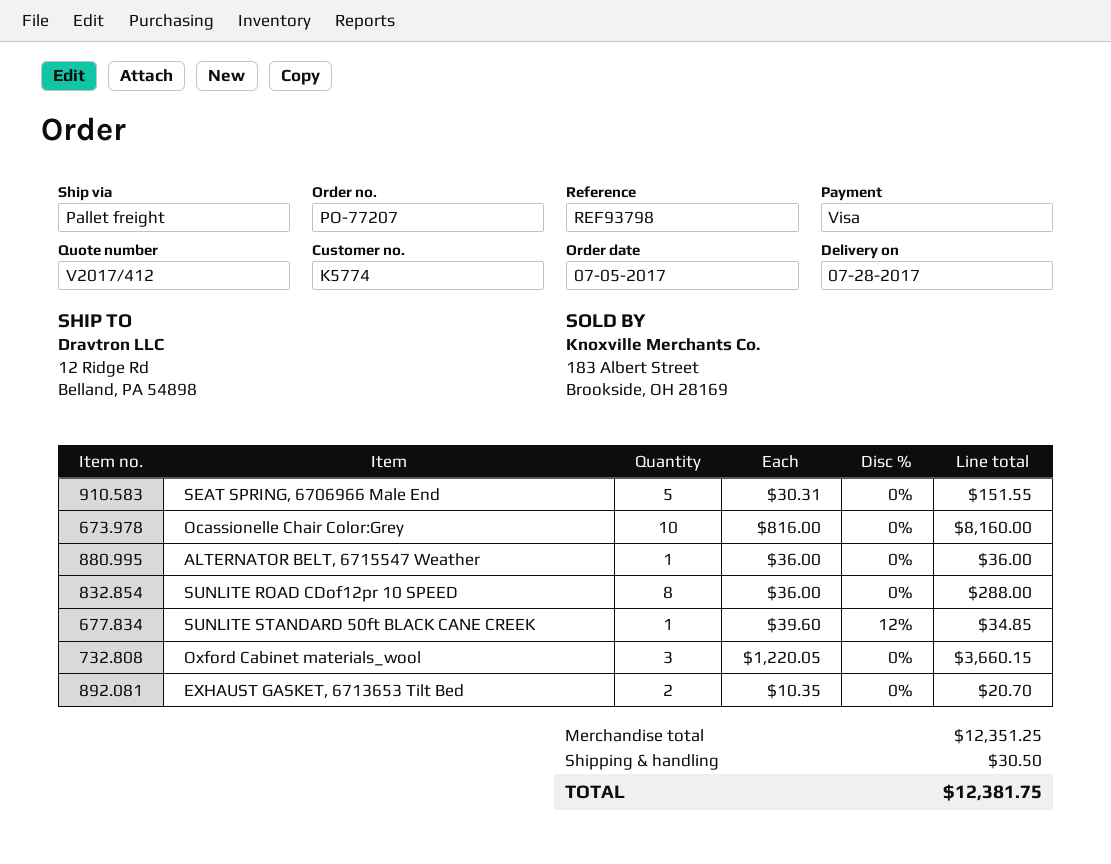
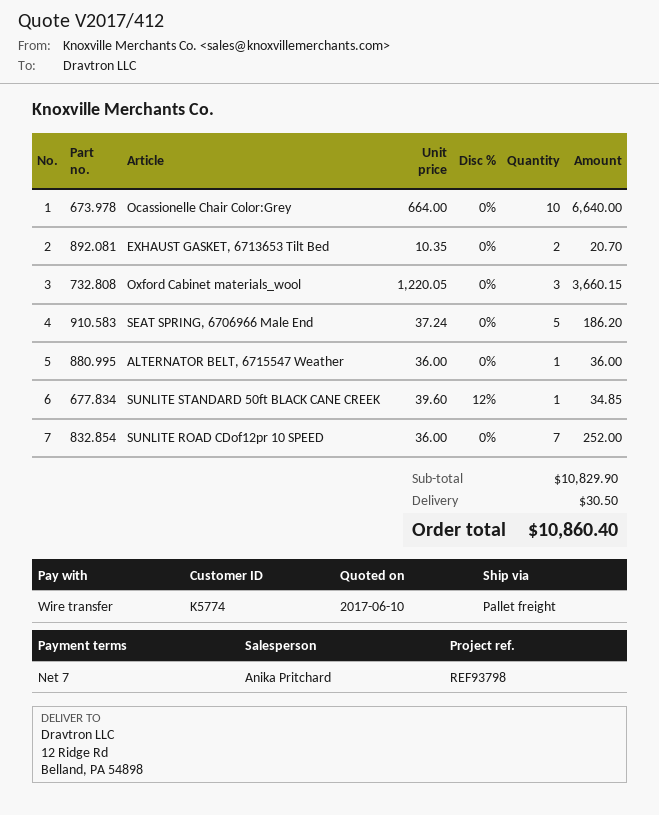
payment method: Visa -> bank transfer
SEAT SPRING, 6706966 Male End: 5 x 30.31 = 151.55 -> 5 x 37.24 = 186.20
Ocassionelle Chair Color:Grey: 10 x 816.00 = 8160.00 -> 10 x 664.00 = 6640.00
SUNLITE ROAD CDof12pr 10 SPEED: 8 x 36.00 = 288.00 -> 7 x 36.00 = 252.00
subtotal: 12351.25 -> 10829.90
total: 12381.75 -> 10860.40

